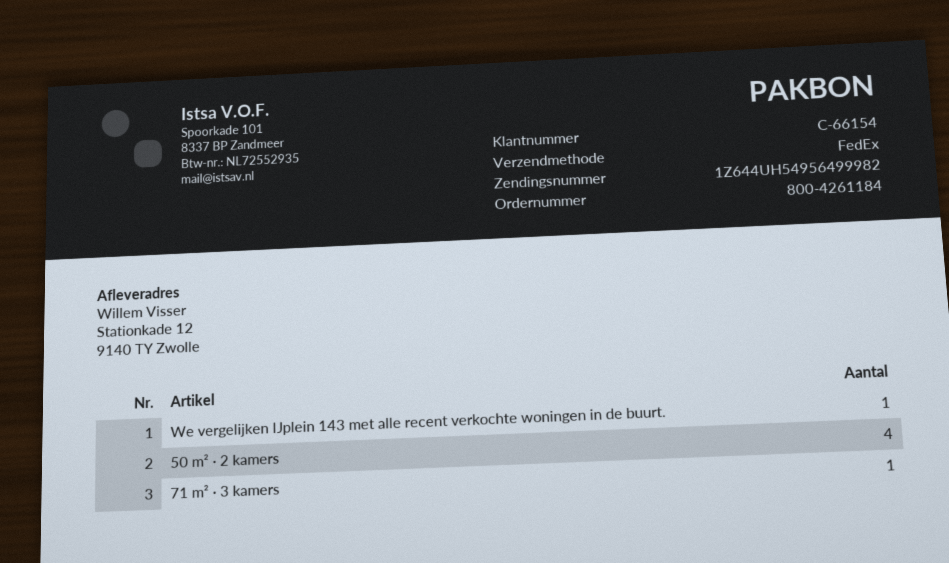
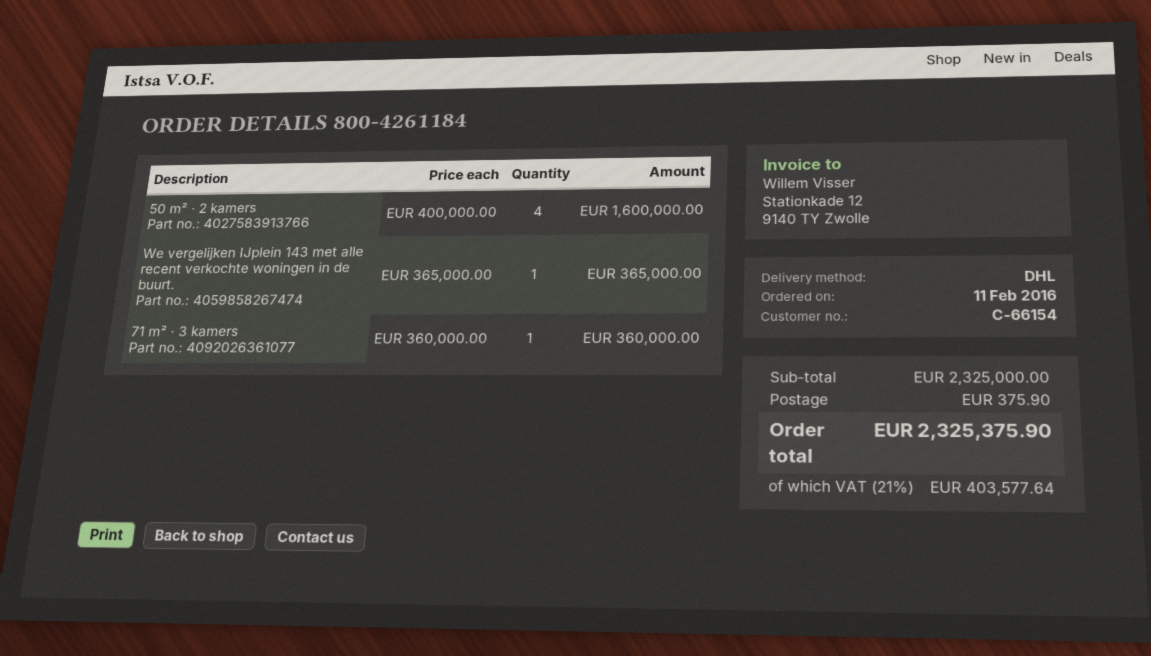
shipping method: FedEx -> DHL

